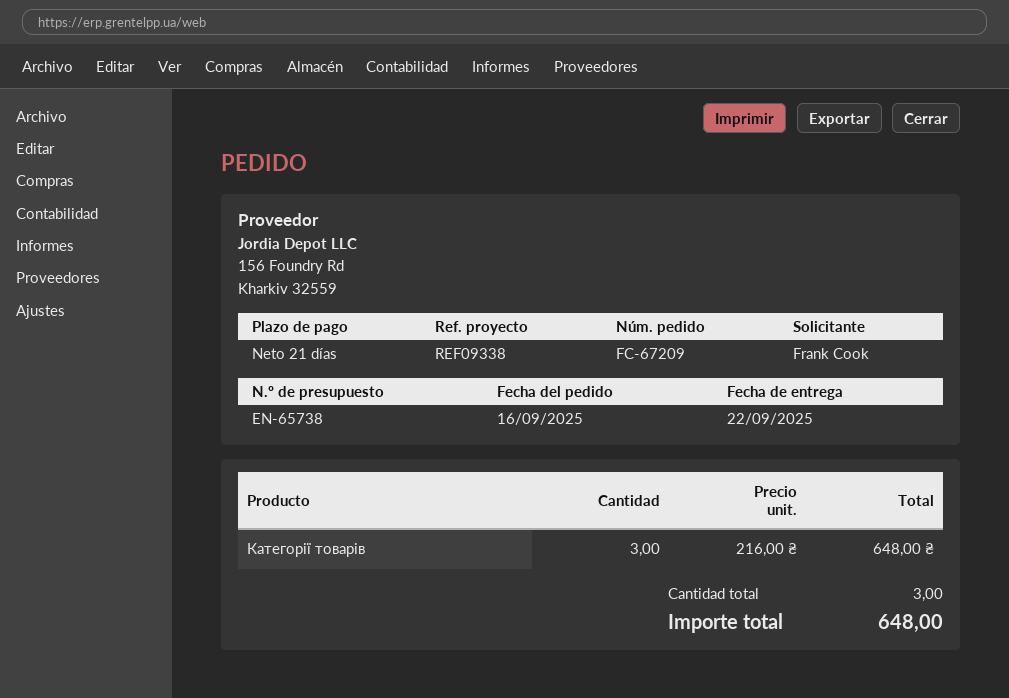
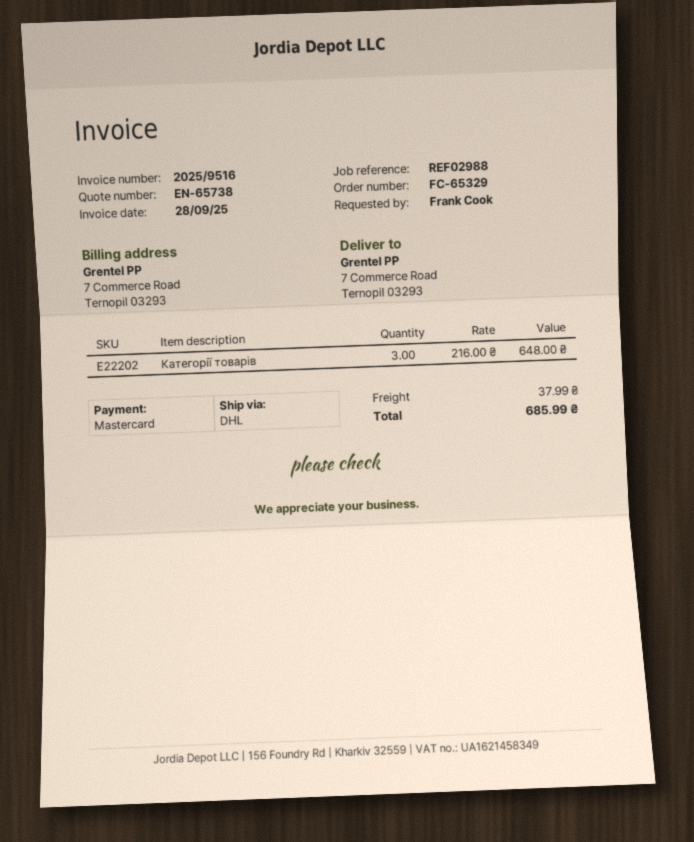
order number: FC-67209 -> FC-65329
reference: REF09338 -> REF02988
shipping: none -> 37.99
total: 648.00 -> 685.99

